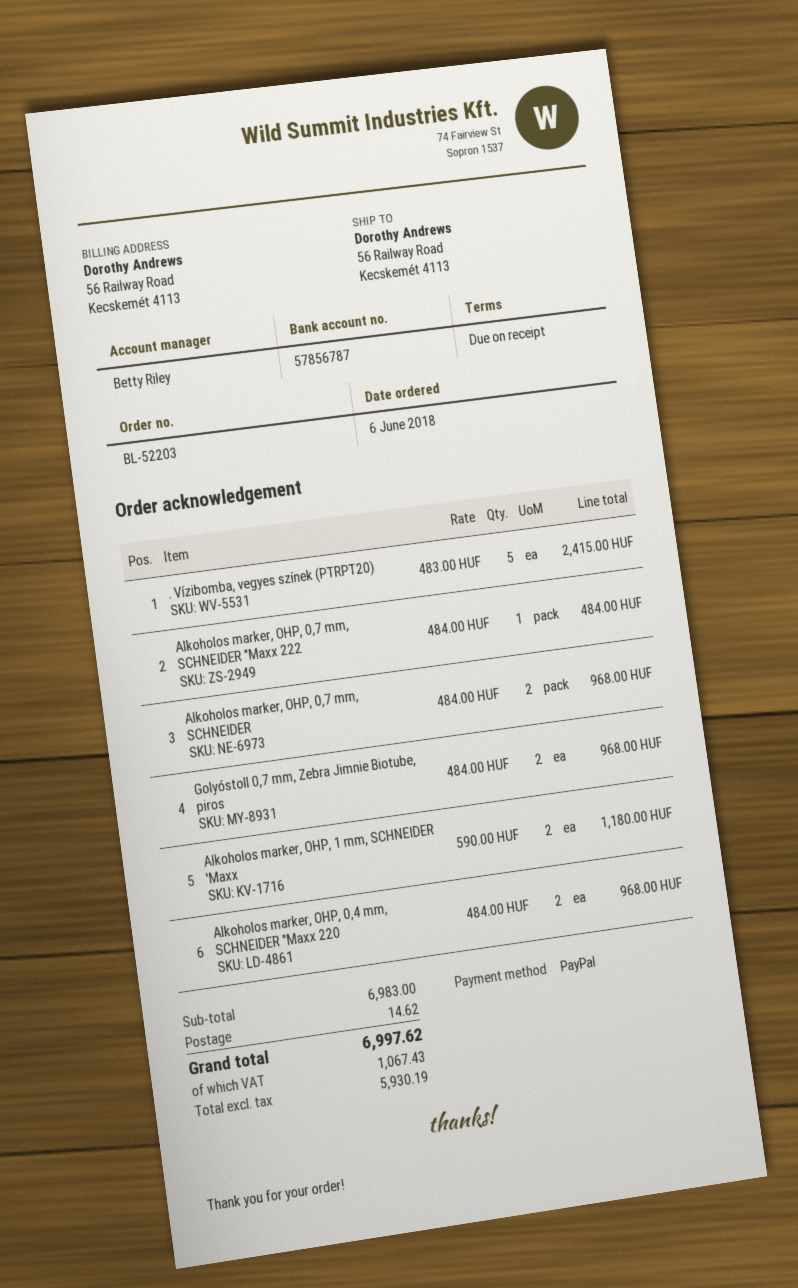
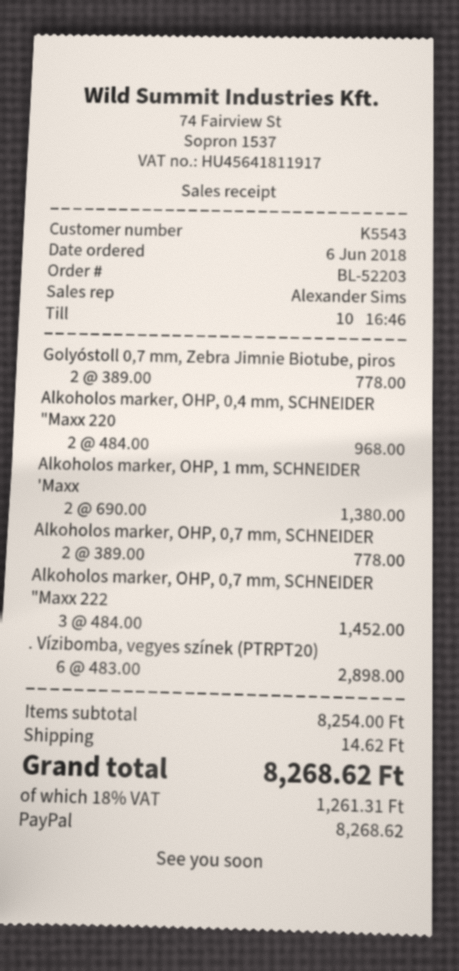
sales rep: Betty Riley -> Alexander Sims
. Vízibomba, vegyes színek (PTRPT20): 5 x 483.00 = 2415.00 -> 6 x 483.00 = 2898.00
Alkoholos marker, OHP, 0,7 mm, SCHNEIDER "Maxx 222: 1 x 484.00 = 484.00 -> 3 x 484.00 = 1452.00
Alkoholos marker, OHP, 0,7 mm, SCHNEIDER: 2 x 484.00 = 968.00 -> 2 x 389.00 = 778.00
Golyóstoll 0,7 mm, Zebra Jimnie Biotube, piros: 2 x 484.00 = 968.00 -> 2 x 389.00 = 778.00
Alkoholos marker, OHP, 1 mm, SCHNEIDER 'Maxx: 2 x 590.00 = 1180.00 -> 2 x 690.00 = 1380.00
subtotal: 6983.00 -> 8254.00
tax: 1067.43 -> 1261.31
total: 6997.62 -> 8268.62

